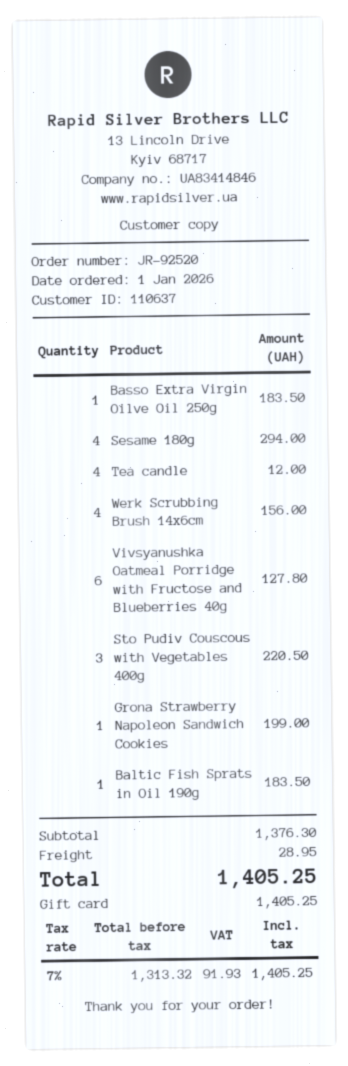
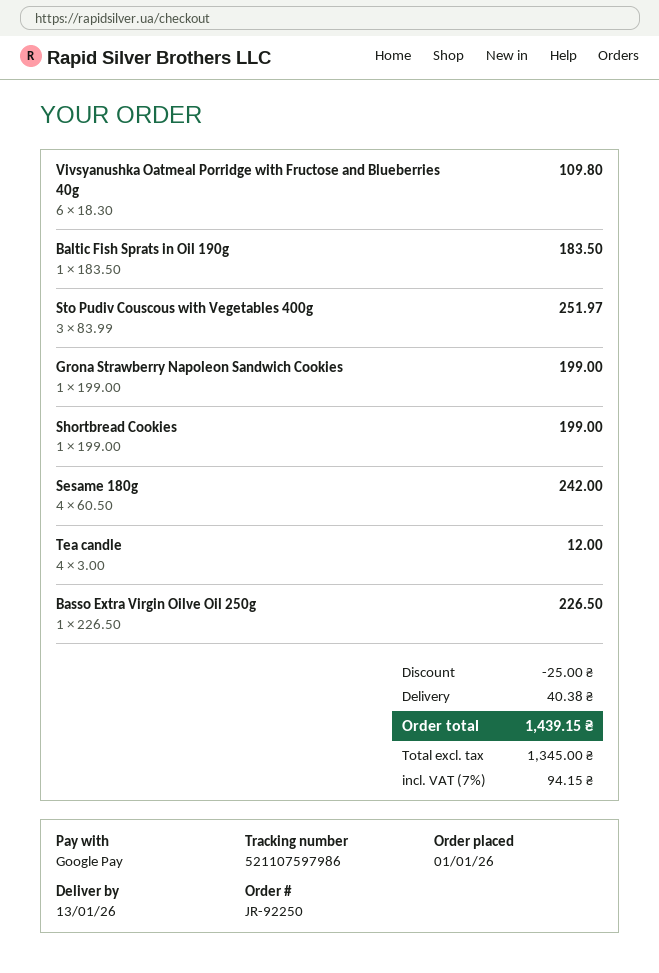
order number: JR-92520 -> JR-92250
payment method: gift card -> Google Pay
Basso Extra Virgin Oilve Oil 250g: 1 for 183.50 -> 1 for 226.50
Sesame 180g: 4 for 294.00 -> 4 for 242.00
Werk Scrubbing Brush 14x6cm: 4 for 156.00 -> none
Vivsyanushka Oatmeal Porridge with Fructose and Blueberries 40g: 6 for 127.80 -> 6 for 109.80
Sto Pudiv Couscous with Vegetables 400g: 3 for 220.50 -> 3 for 251.97
Shortbread Cookies: none -> 1 for 199.00
discount: none -> 25.00
shipping: 28.95 -> 40.38
net: 1313.32 -> 1345.00
tax: 7% = 91.93 -> 7% = 94.15
total: 1405.25 -> 1439.15

